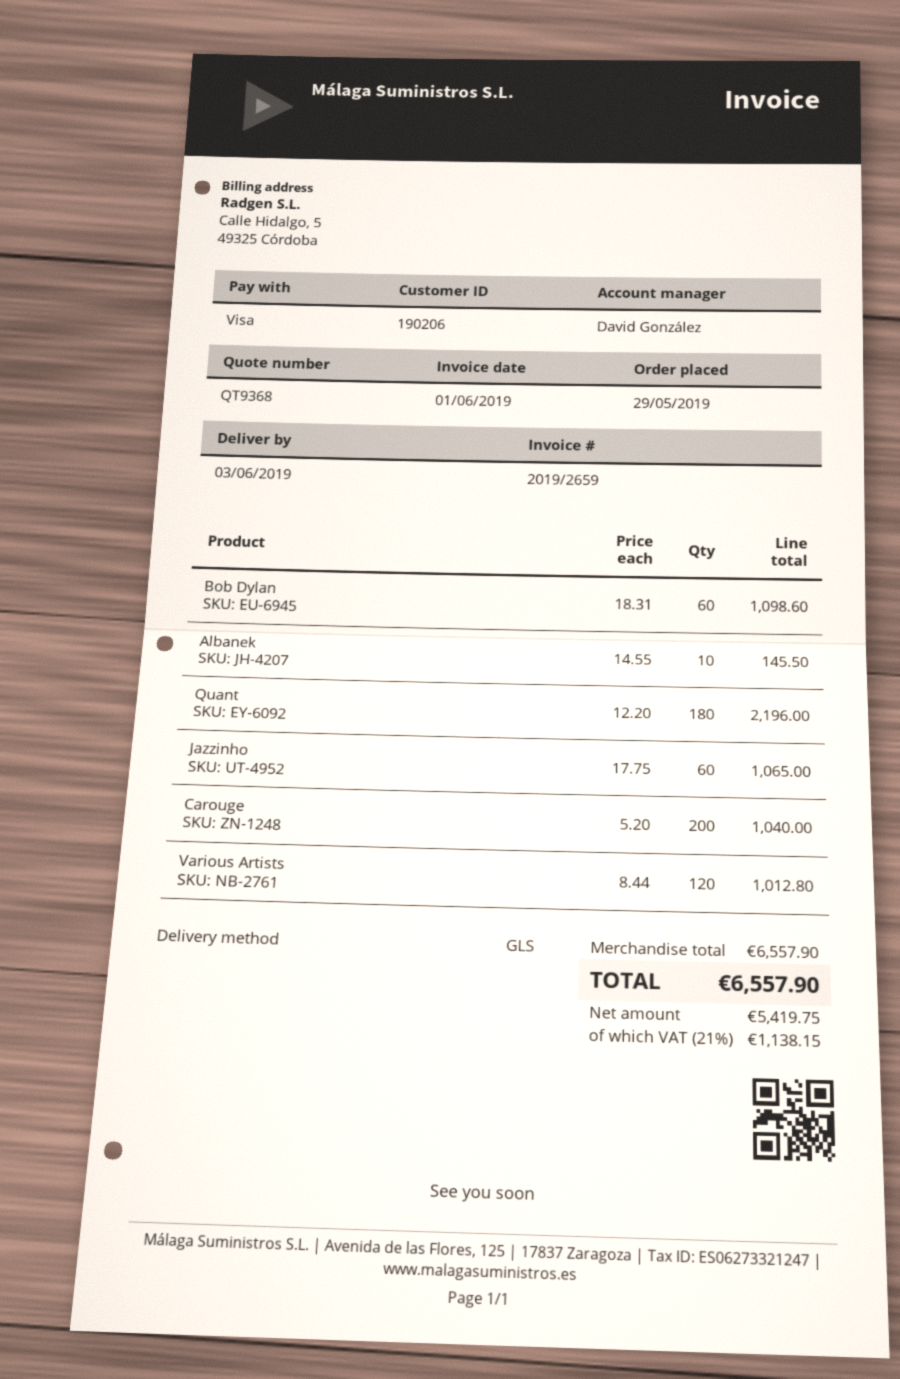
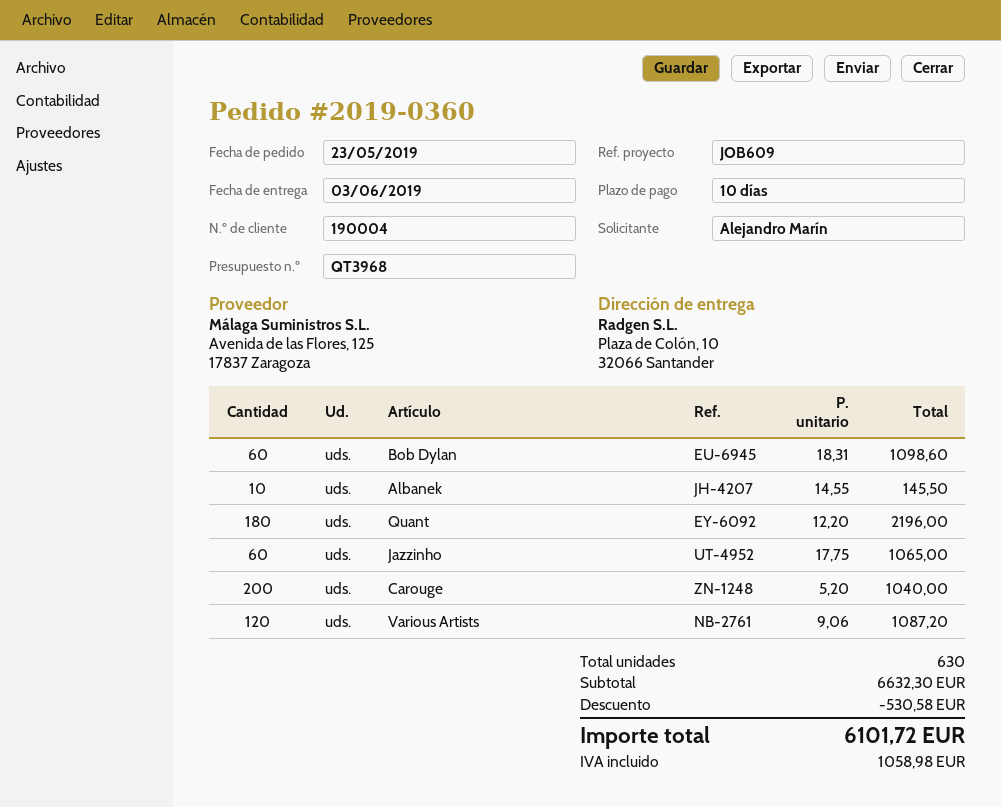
quote number: QT9368 -> QT3968
order date: 2019-05-29 -> 2019-05-23
customer number: 190206 -> 190004
Various Artists: 120 x 8.44 = 1012.80 -> 120 x 9.06 = 1087.20
subtotal: 6557.90 -> 6632.30
discount: none -> 530.58
tax: 1138.15 -> 1058.98
total: 6557.90 -> 6101.72

